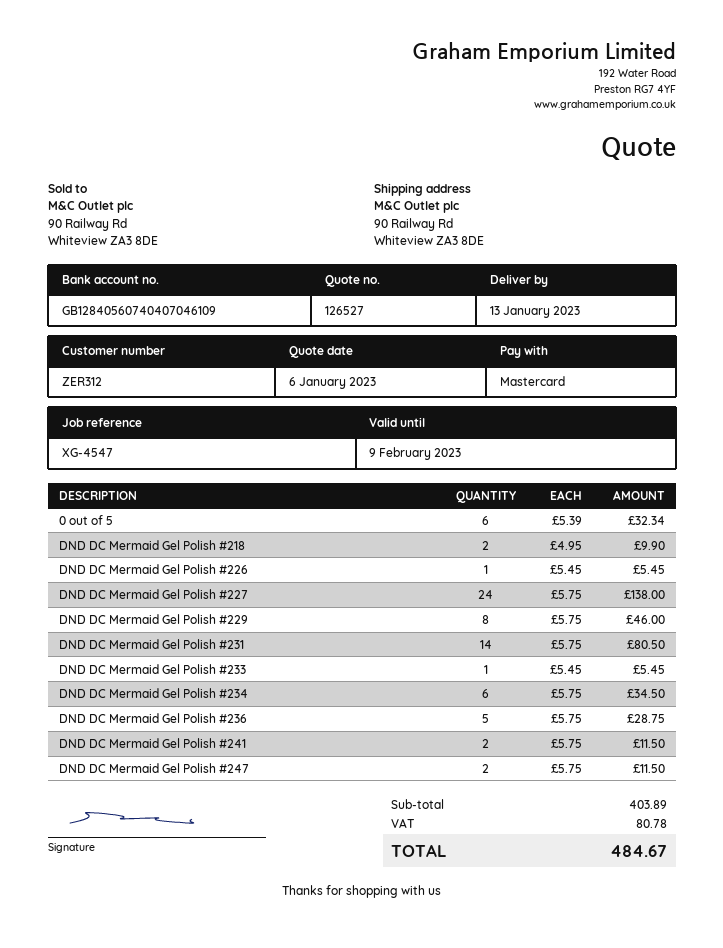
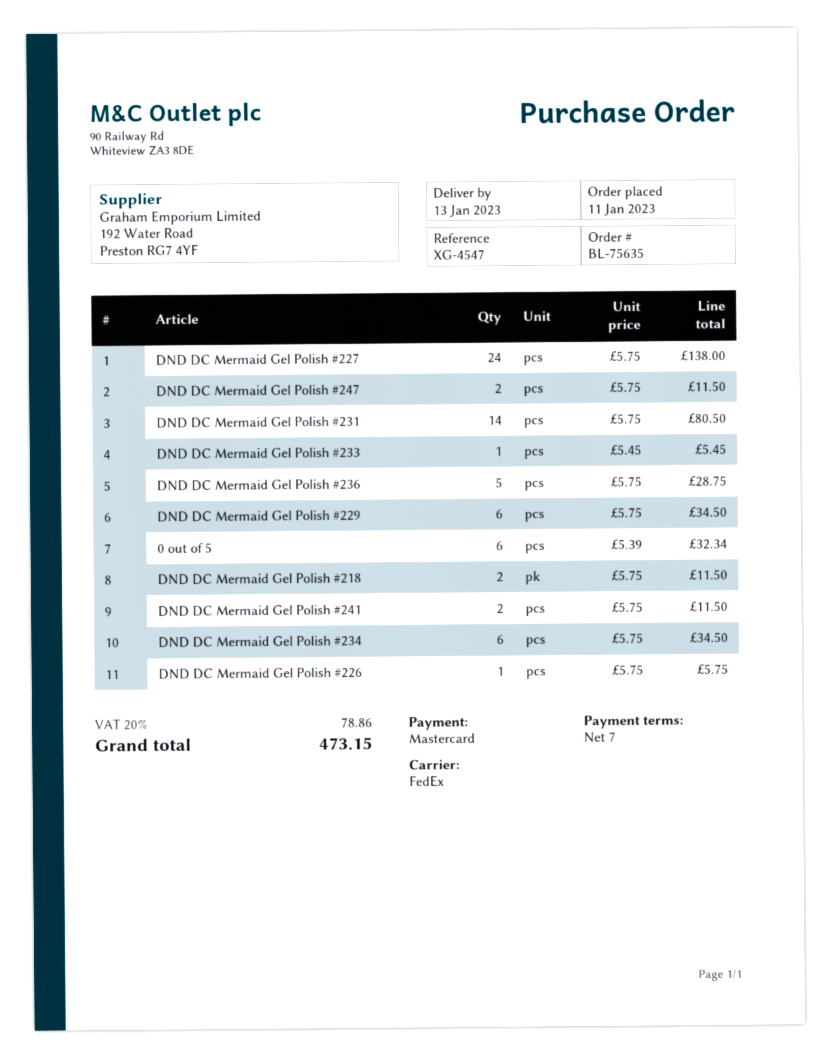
DND DC Mermaid Gel Polish #218: 2 x 4.95 = 9.90 -> 2 x 5.75 = 11.50
DND DC Mermaid Gel Polish #226: 1 x 5.45 = 5.45 -> 1 x 5.75 = 5.75
DND DC Mermaid Gel Polish #229: 8 x 5.75 = 46.00 -> 6 x 5.75 = 34.50
tax: 80.78 -> 78.86
total: 484.67 -> 473.15

